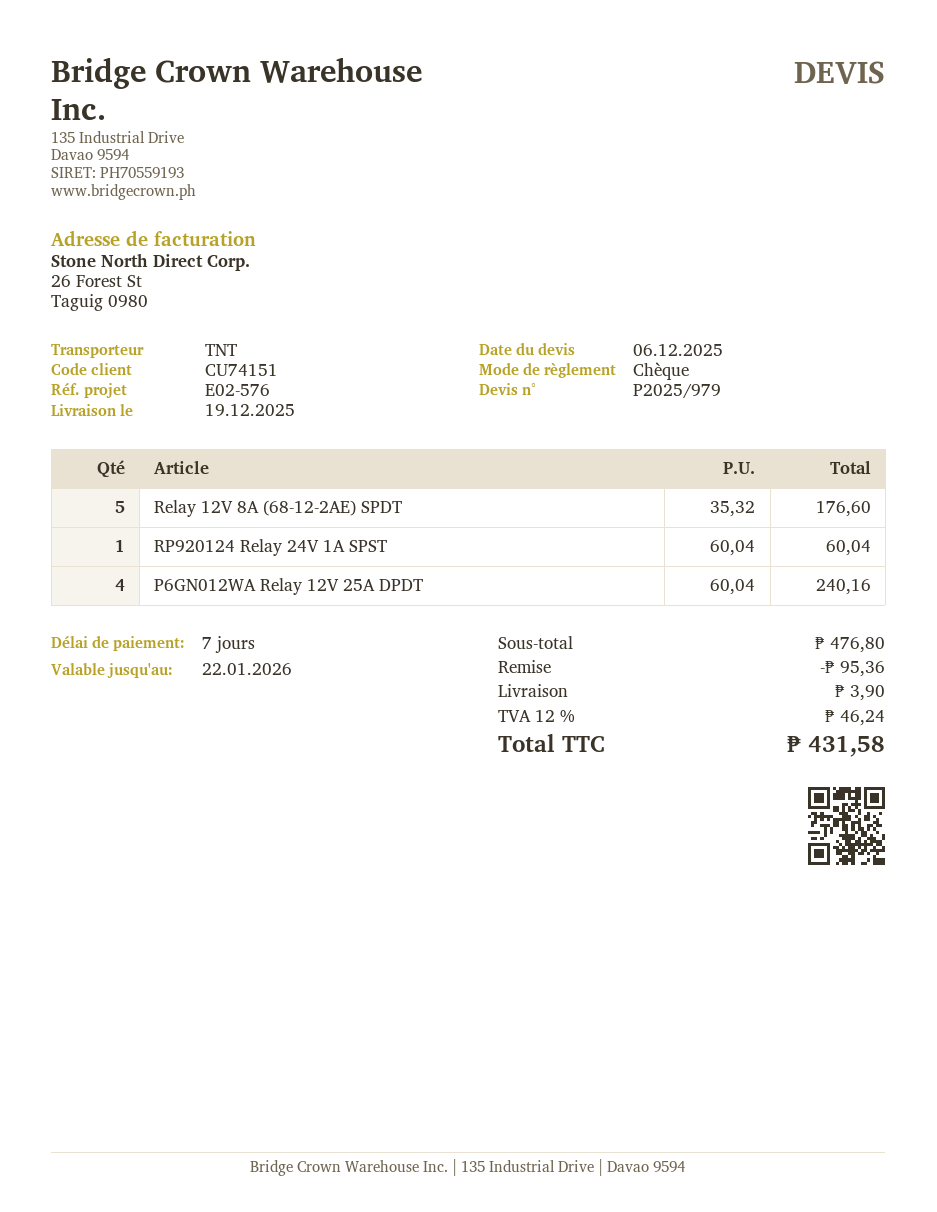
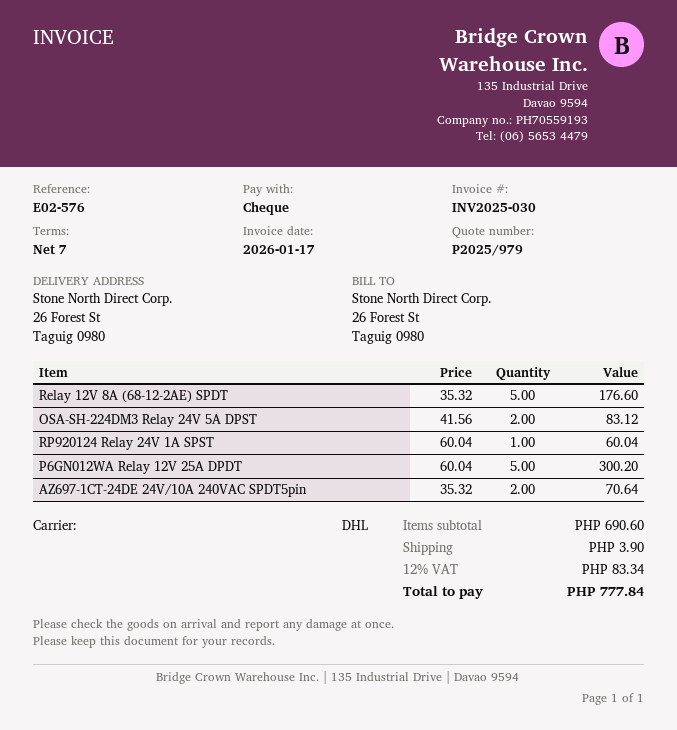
shipping method: TNT -> DHL
P6GN012WA Relay 12V 25A DPDT: 4 x 60.04 = 240.16 -> 5 x 60.04 = 300.20
OSA-SH-224DM3 Relay 24V 5A DPST: none -> 2 x 41.56 = 83.12
AZ697-1CT-24DE 24V/10A 240VAC SPDT5pin: none -> 2 x 35.32 = 70.64
subtotal: 476.80 -> 690.60
discount: 95.36 -> none
tax: 12% = 46.24 -> 12% = 83.34
total: 431.58 -> 777.84

